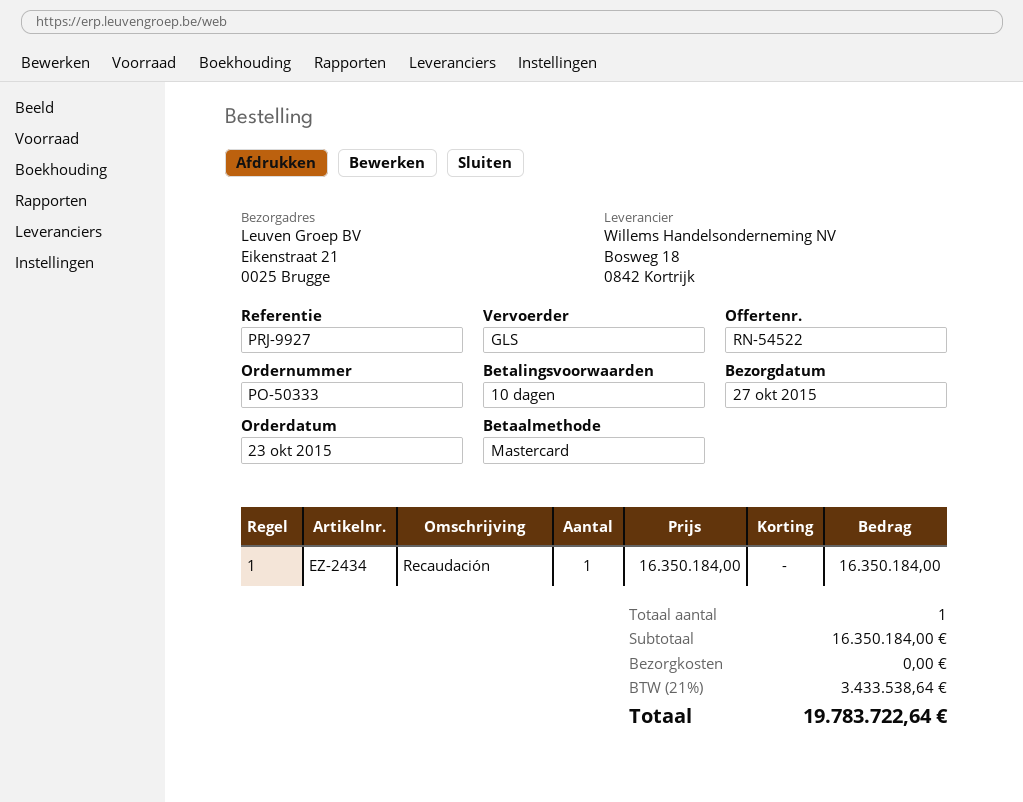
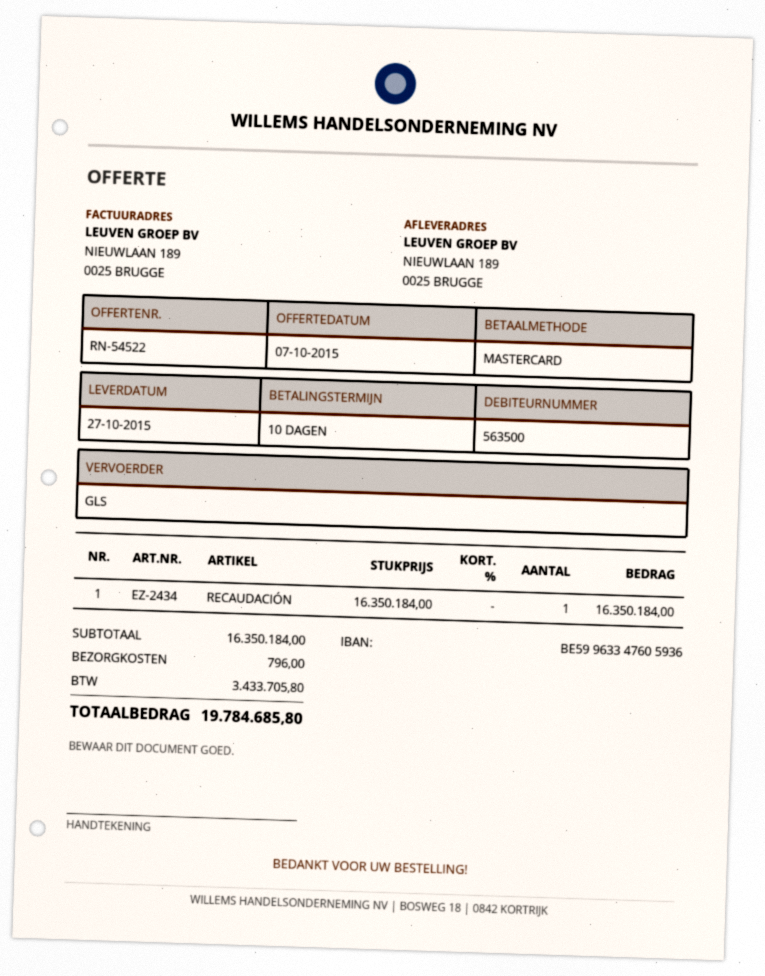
ship to: Eikenstraat 21, 0025 Brugge -> NIEUWLAAN 189, 0025 BRUGGE
shipping: 0.00 -> 796.00
tax: 3433538.64 -> 3433705.80
total: 19783722.64 -> 19784685.80

